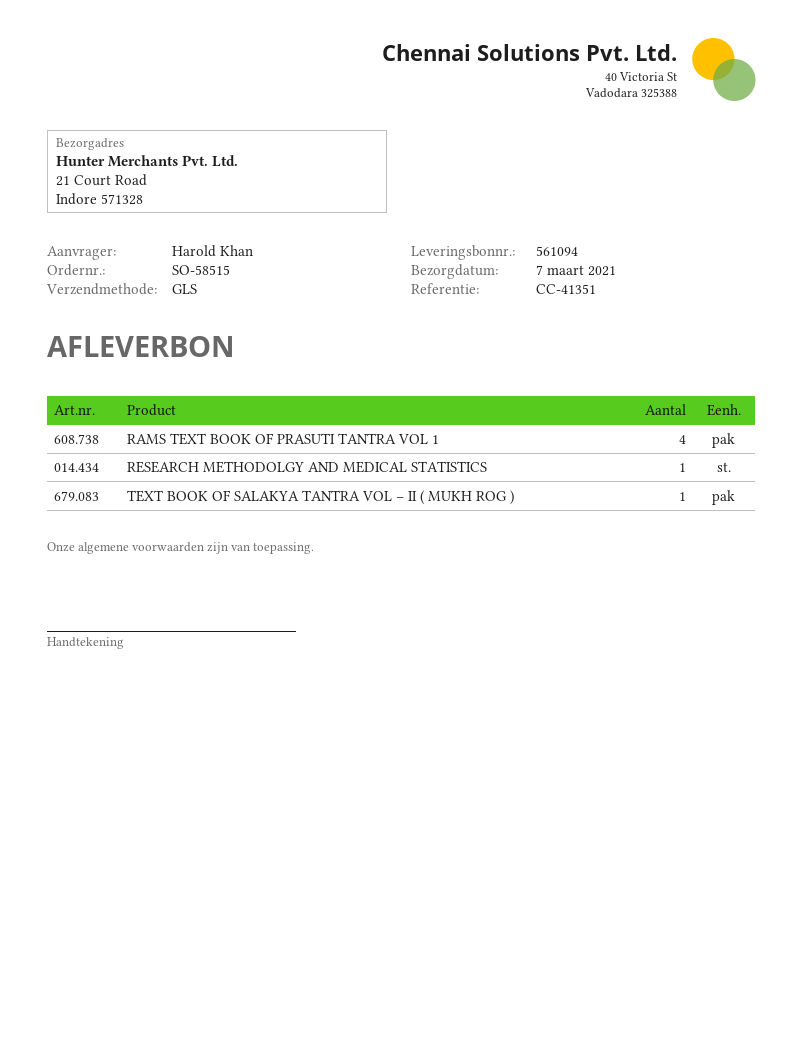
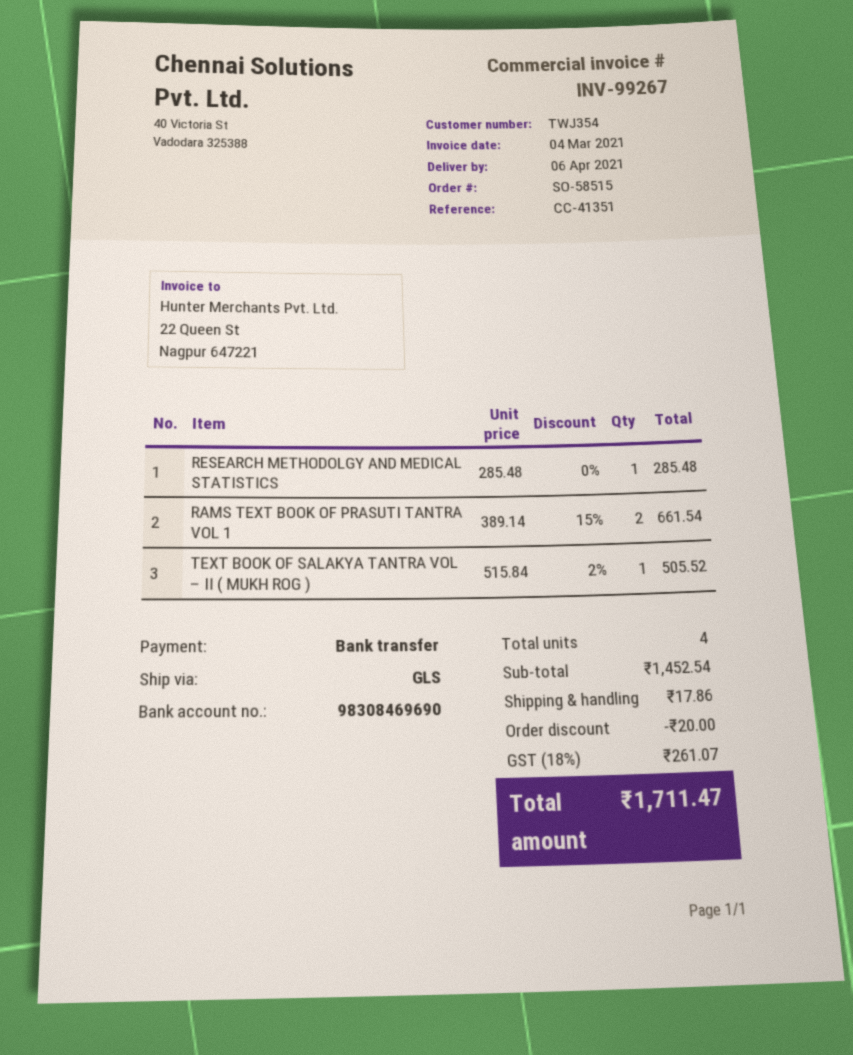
delivery date: 2021-03-07 -> 2021-04-06
RAMS TEXT BOOK OF PRASUTI TANTRA VOL 1: 4 -> 2

